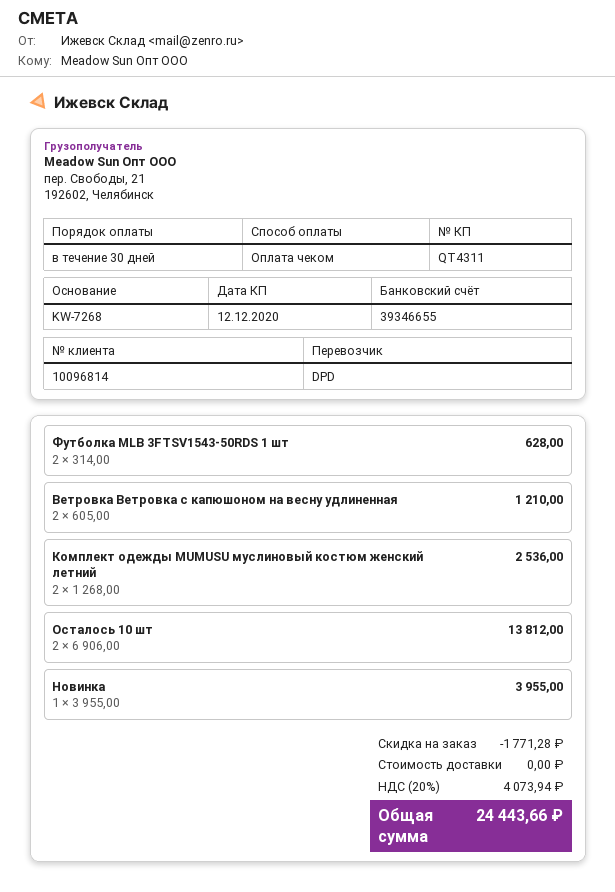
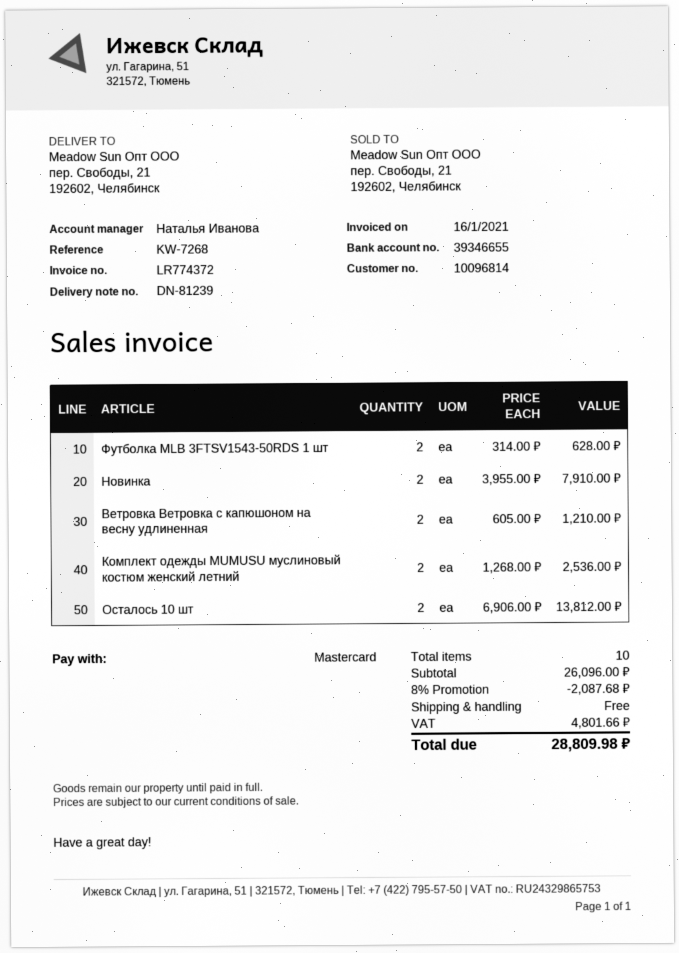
payment method: cheque -> Mastercard
Новинка: 1 x 3955.00 = 3955.00 -> 2 x 3955.00 = 7910.00
discount: 1771.28 -> 2087.68
tax: 4073.94 -> 4801.66
total: 24443.66 -> 28809.98

